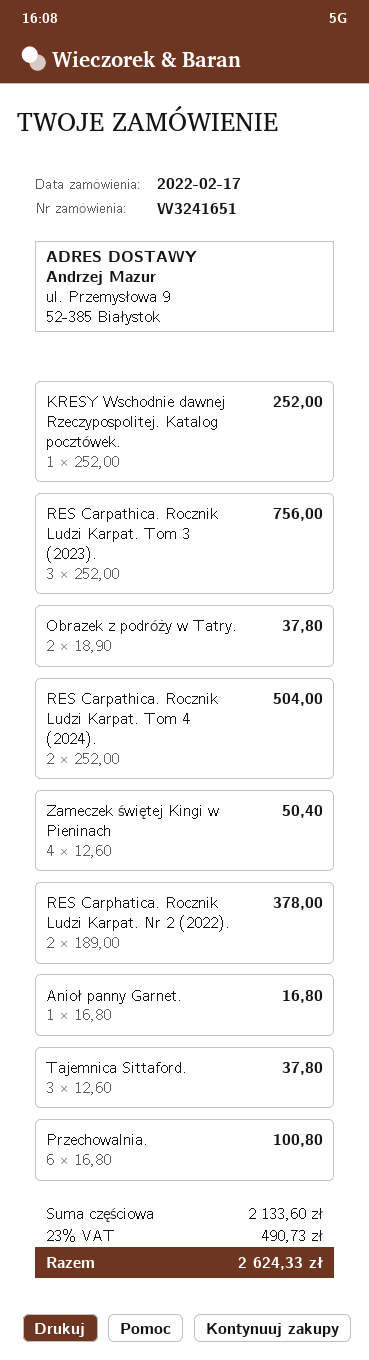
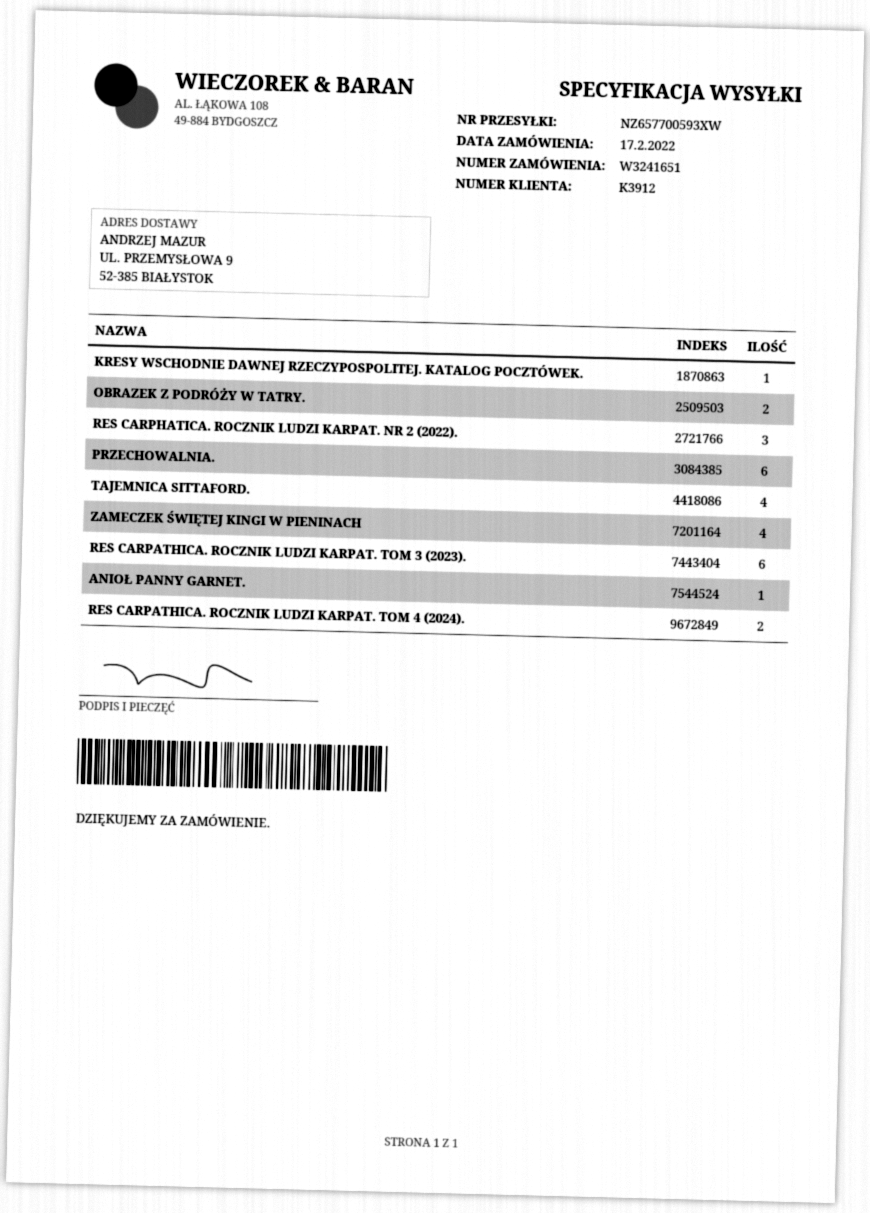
RES Carpathica. Rocznik Ludzi Karpat. Tom 3 (2023).: 3 -> 6
RES Carphatica. Rocznik Ludzi Karpat. Nr 2 (2022).: 2 -> 3
Tajemnica Sittaford.: 3 -> 4

